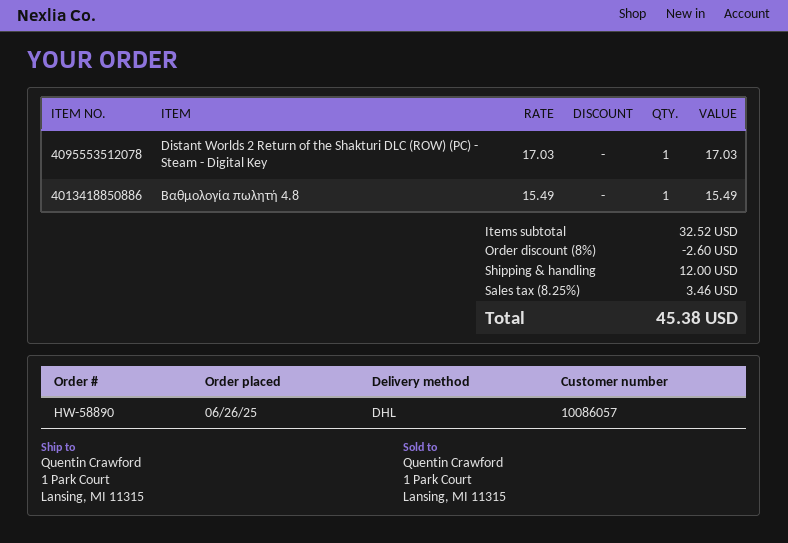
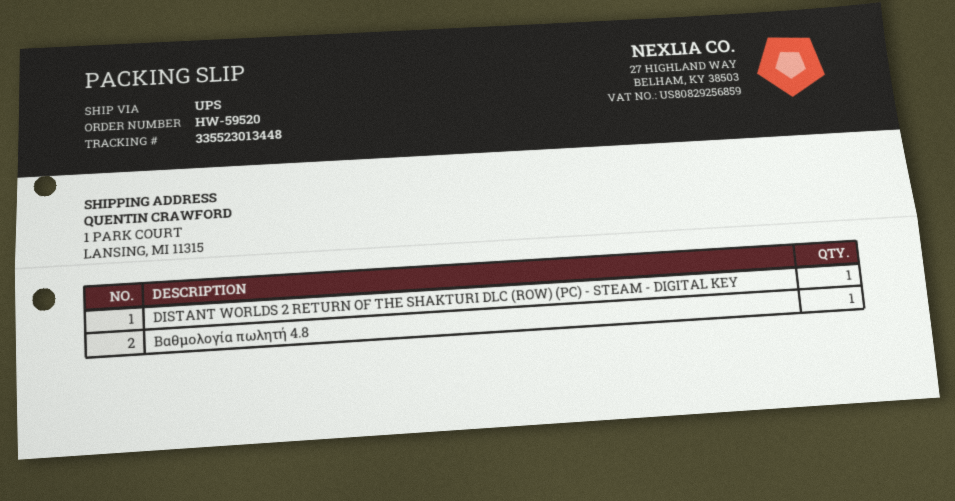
order number: HW-58890 -> HW-59520
shipping method: DHL -> UPS

